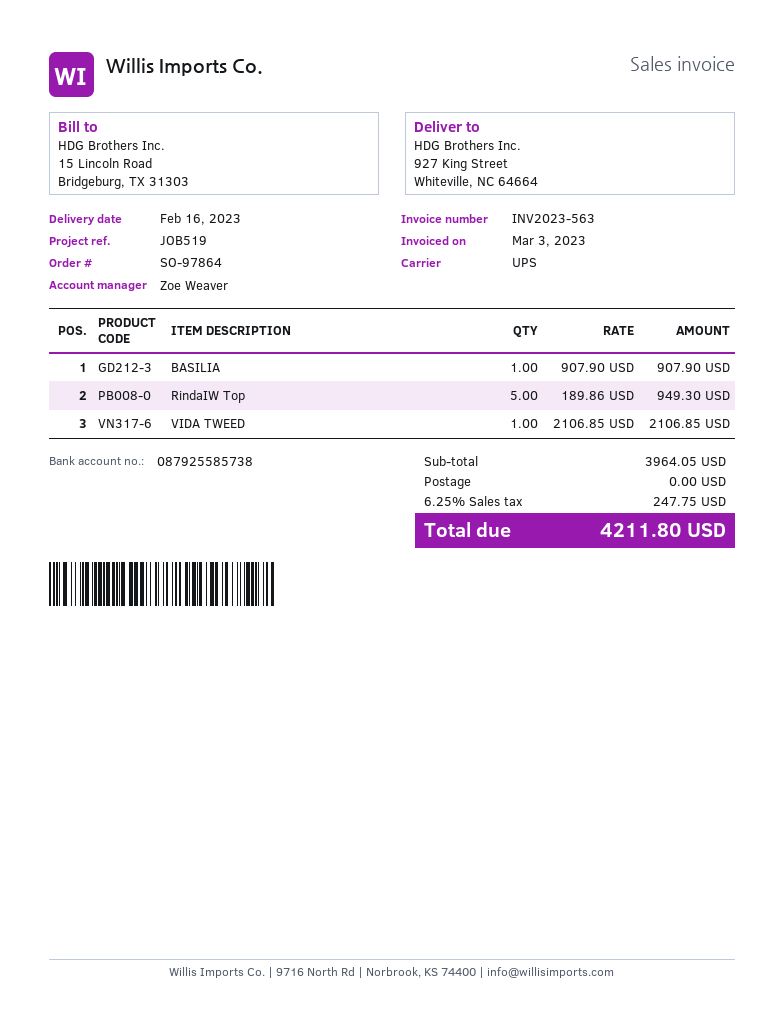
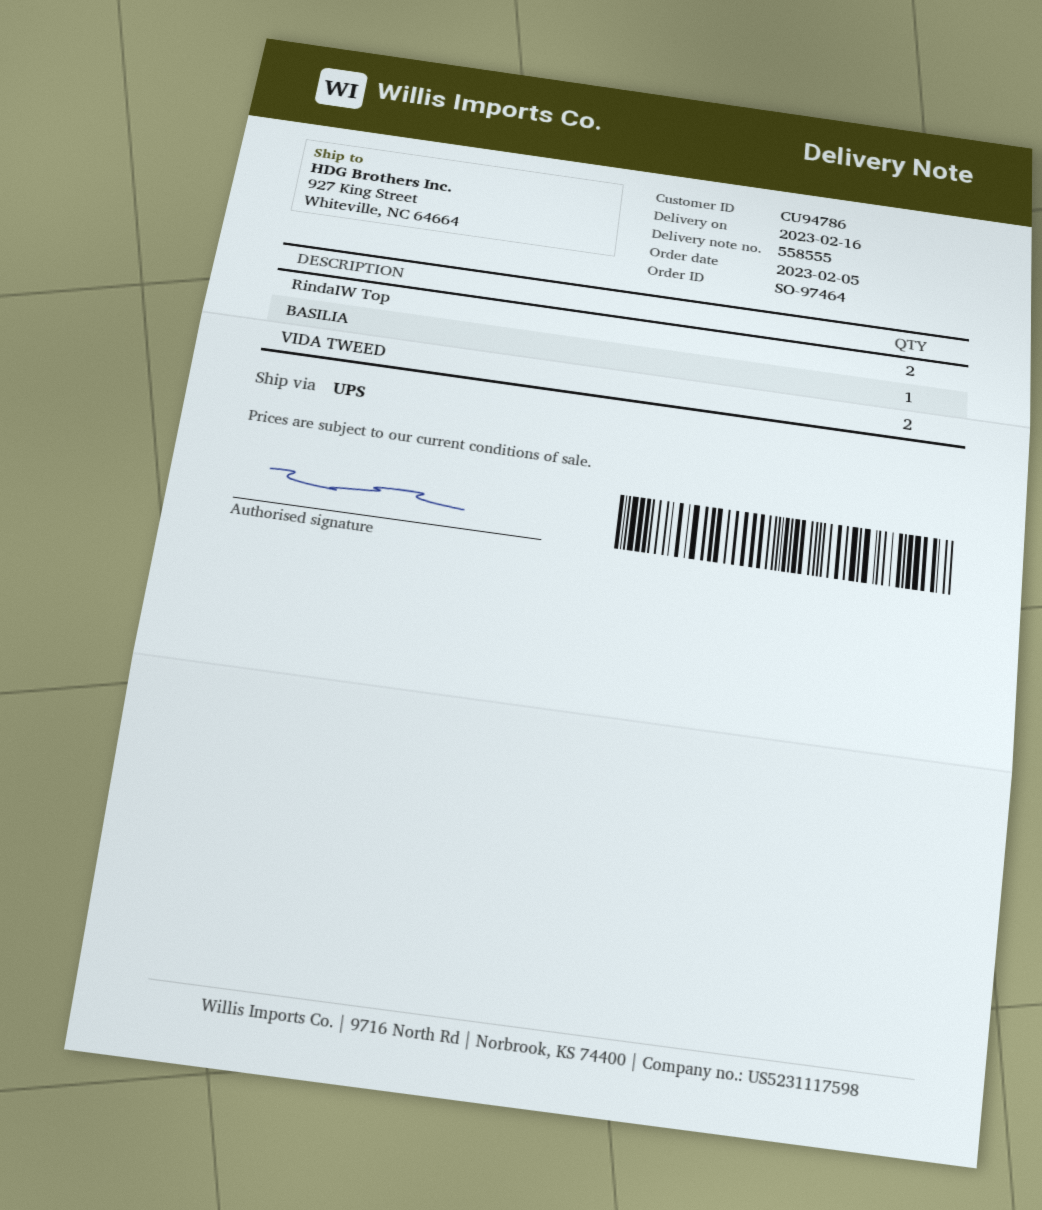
order number: SO-97864 -> SO-97464
RindaIW Top: 5 -> 2
VIDA TWEED: 1 -> 2

